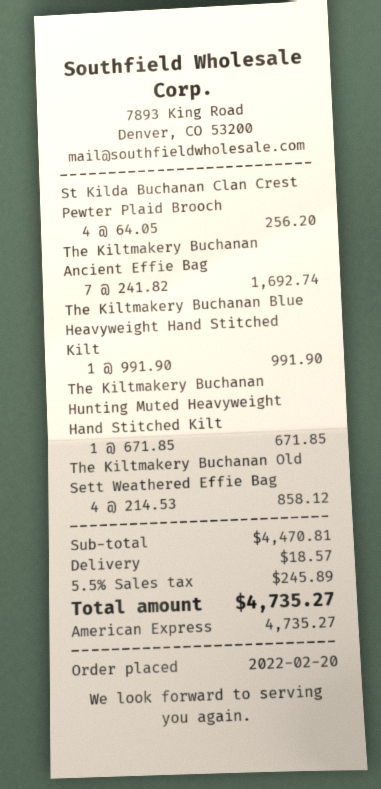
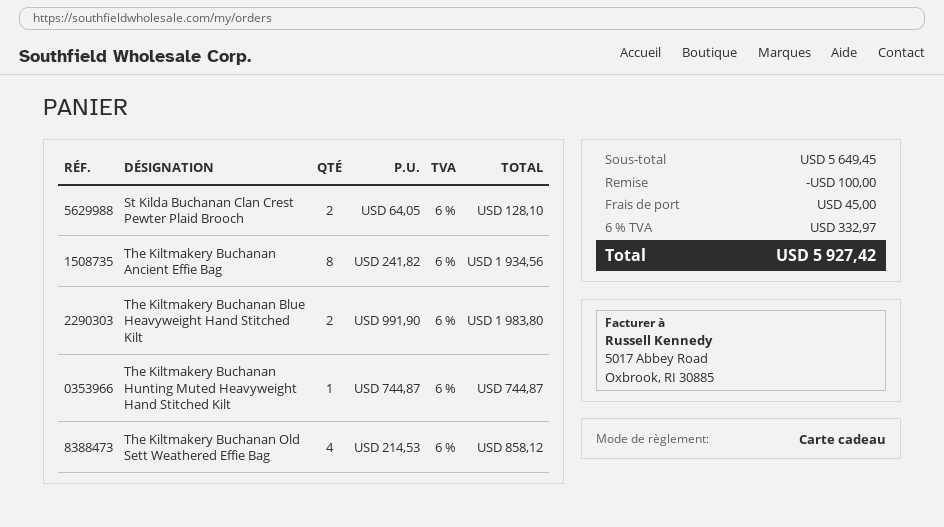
payment method: American Express -> gift card
St Kilda Buchanan Clan Crest Pewter Plaid Brooch: 4 x 64.05 = 256.20 -> 2 x 64.05 = 128.10
The Kiltmakery Buchanan Ancient Effie Bag: 7 x 241.82 = 1692.74 -> 8 x 241.82 = 1934.56
The Kiltmakery Buchanan Blue Heavyweight Hand Stitched Kilt: 1 x 991.90 = 991.90 -> 2 x 991.90 = 1983.80
The Kiltmakery Buchanan Hunting Muted Heavyweight Hand Stitched Kilt: 1 x 671.85 = 671.85 -> 1 x 744.87 = 744.87
subtotal: 4470.81 -> 5649.45
discount: none -> 100.00
shipping: 18.57 -> 45.00
tax: 5.5% = 245.89 -> 6% = 332.97
total: 4735.27 -> 5927.42

